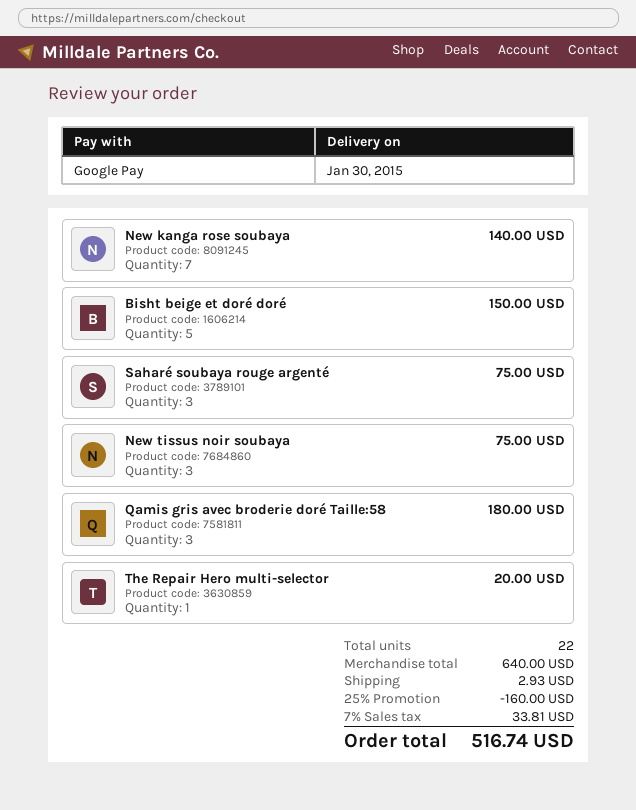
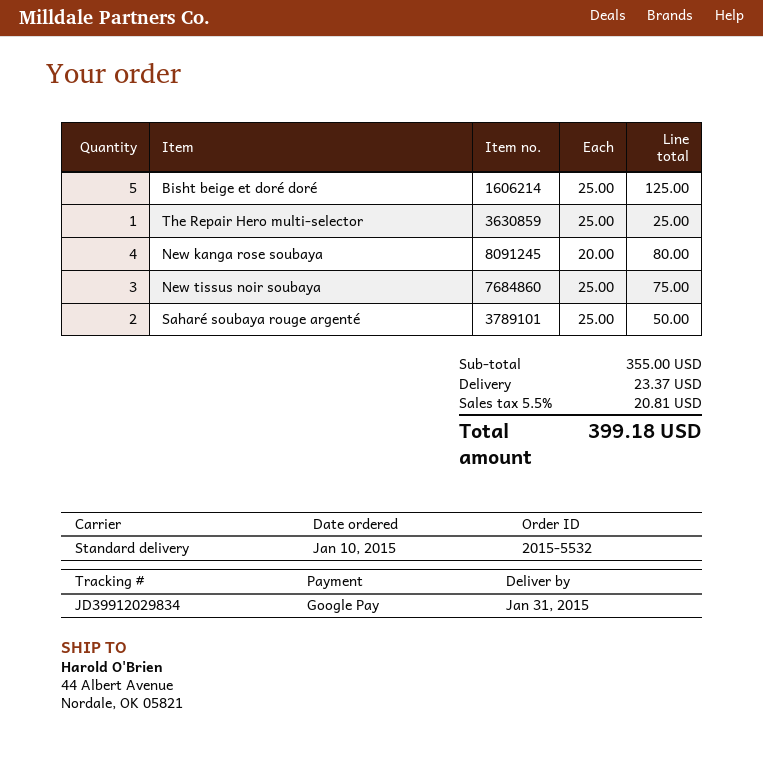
delivery date: 2015-01-30 -> 2015-01-31
New kanga rose soubaya: 7 for 140.00 -> 4 for 80.00
Bisht beige et doré doré: 5 for 150.00 -> 5 for 125.00
Saharé soubaya rouge argenté: 3 for 75.00 -> 2 for 50.00
Qamis gris avec broderie doré Taille:58: 3 for 180.00 -> none
The Repair Hero multi-selector: 1 for 20.00 -> 1 for 25.00
subtotal: 640.00 -> 355.00
discount: 25% = 160.00 -> none
shipping: 2.93 -> 23.37
tax: 7% = 33.81 -> 5.5% = 20.81
total: 516.74 -> 399.18

